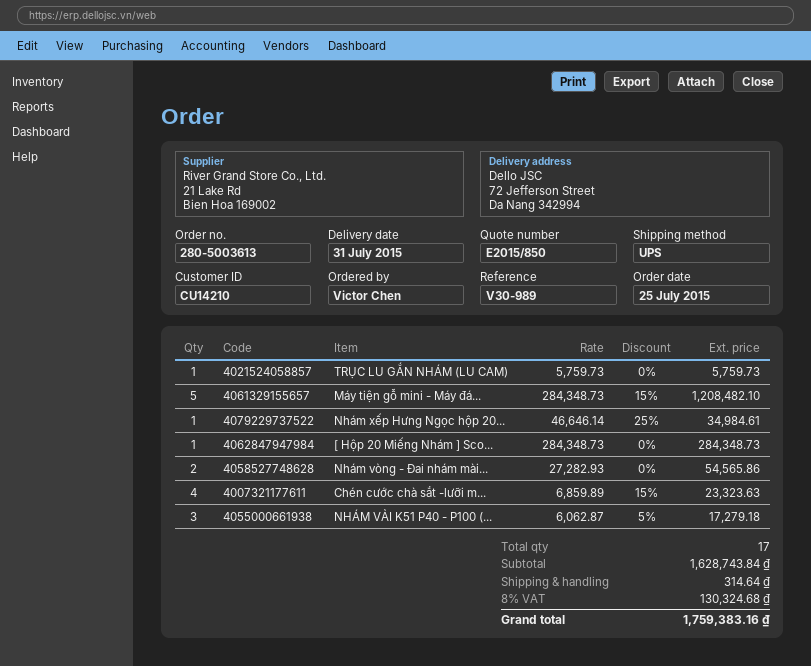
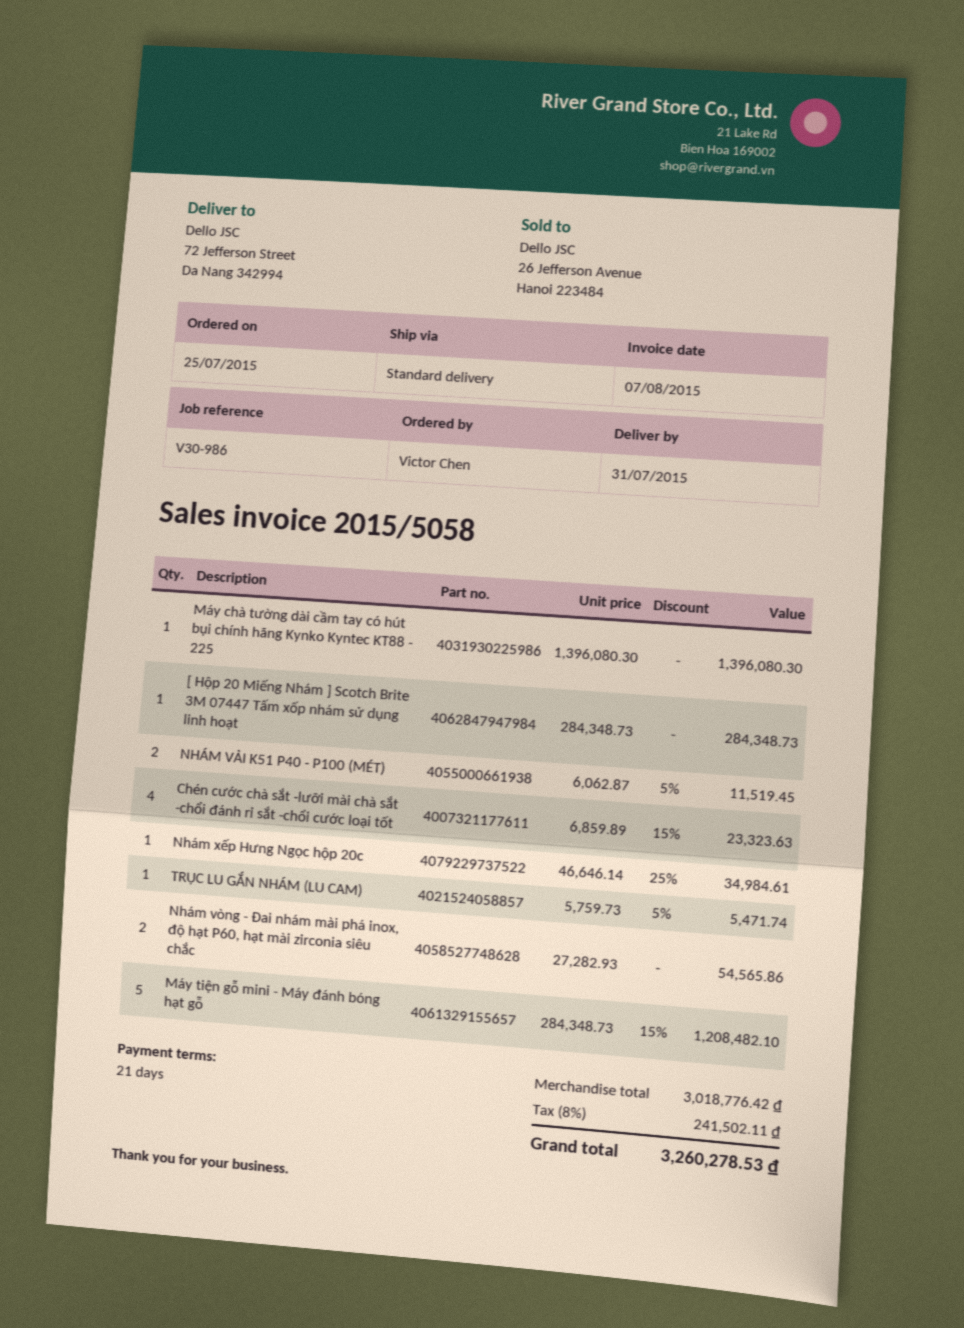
reference: V30-989 -> V30-986
shipping method: UPS -> standard
TRỤC LU GẮN NHÁM (LU CAM): 1 x 5759.73 = 5759.73 -> 1 x 5759.73 - 5% = 5471.74
NHÁM VẢI K51 P40 - P100 (...: 3 x 6062.87 - 5% = 17279.18 -> 2 x 6062.87 - 5% = 11519.45
Máy chà tường dài cầm tay có hút bụi chính hãng Kynko Kyntec KT88 - 225: none -> 1 x 1396080.30 = 1396080.30
subtotal: 1628743.84 -> 3018776.42
shipping: 314.64 -> none
tax: 8% = 130324.68 -> 8% = 241502.11
total: 1759383.16 -> 3260278.53

